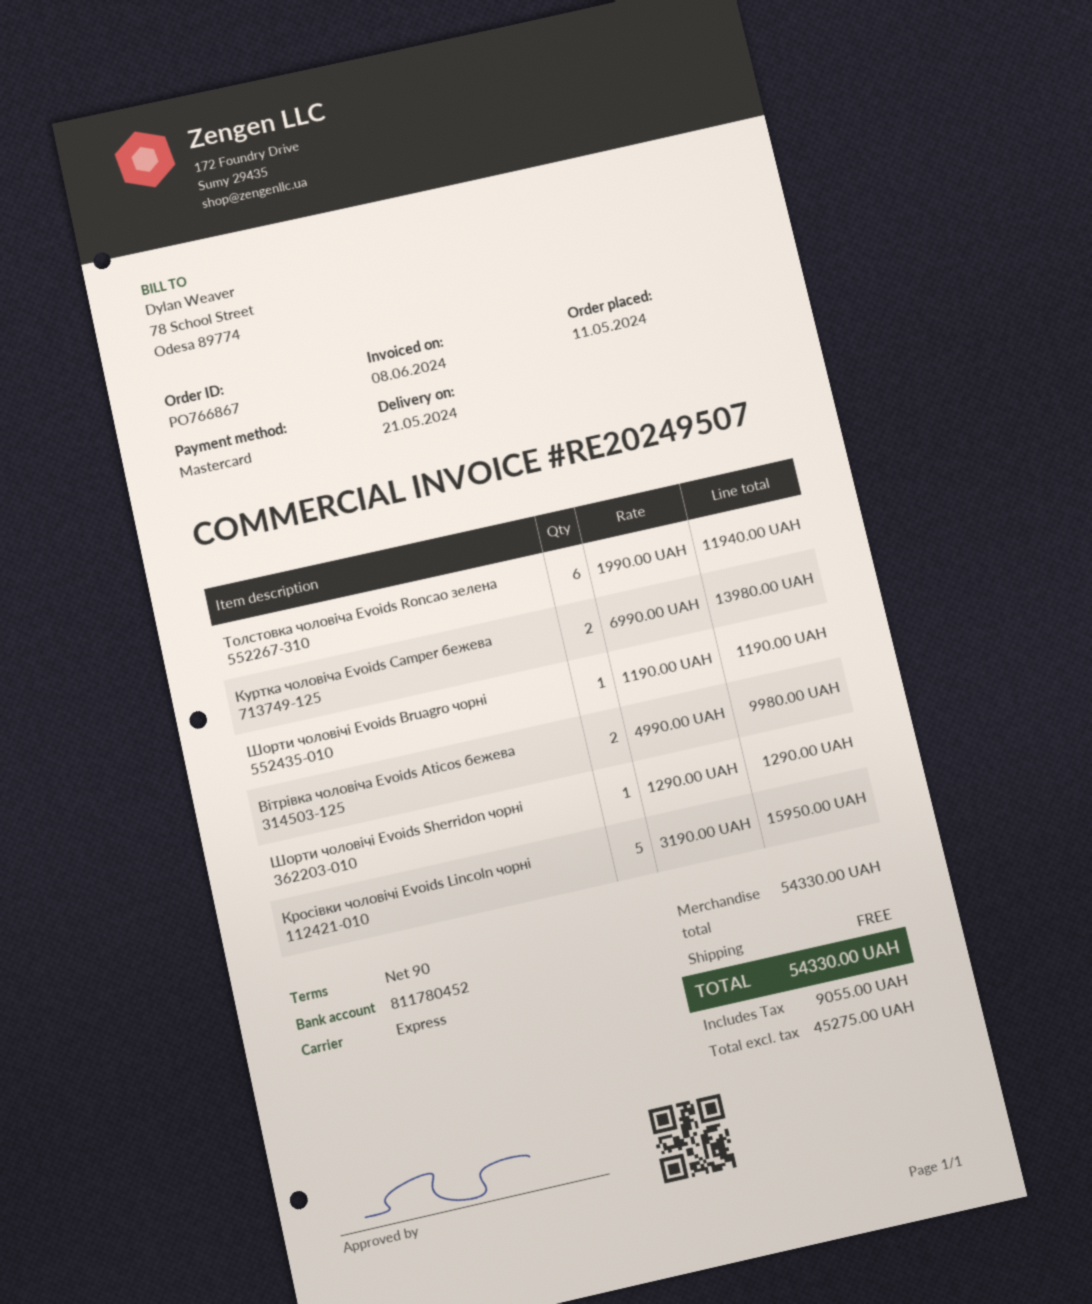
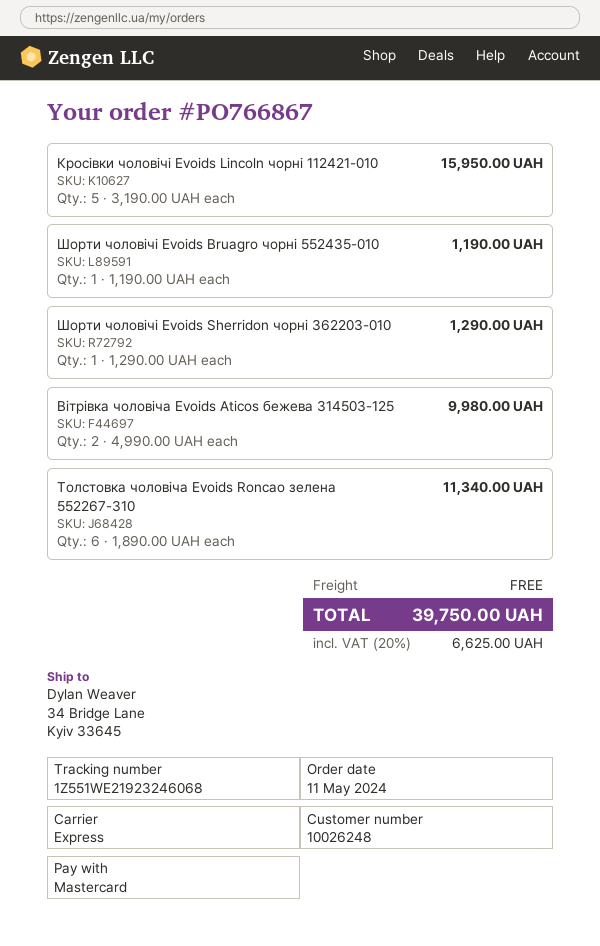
Толстовка чоловіча Evoids Roncao зелена 552267-310: 6 x 1990.00 = 11940.00 -> 6 x 1890.00 = 11340.00
Куртка чоловіча Evoids Camper бежева 713749-125: 2 x 6990.00 = 13980.00 -> none
tax: 9055.00 -> 6625.00
total: 54330.00 -> 39750.00

